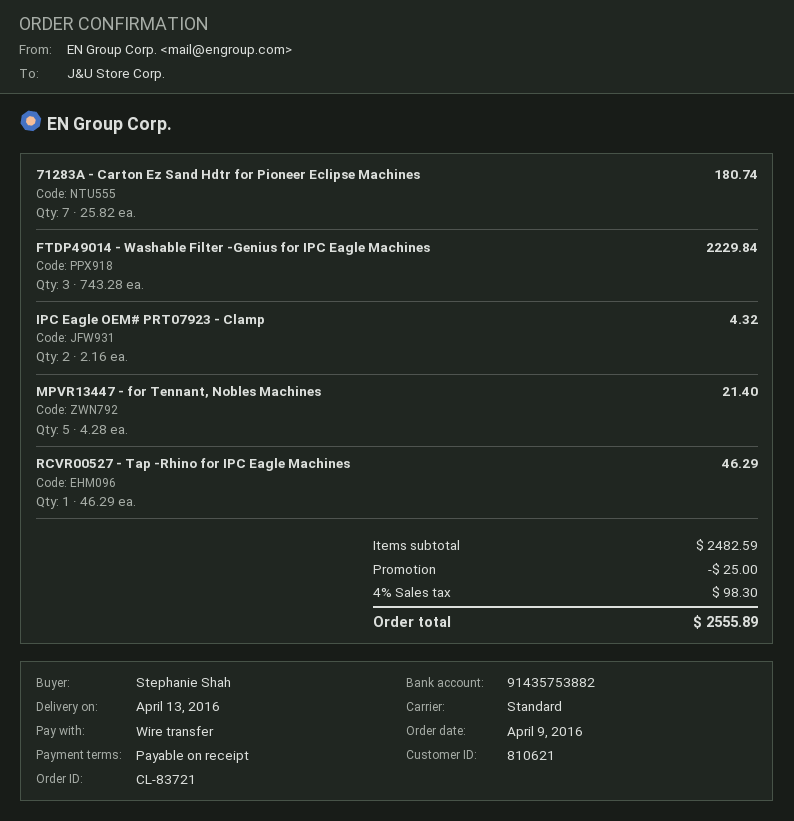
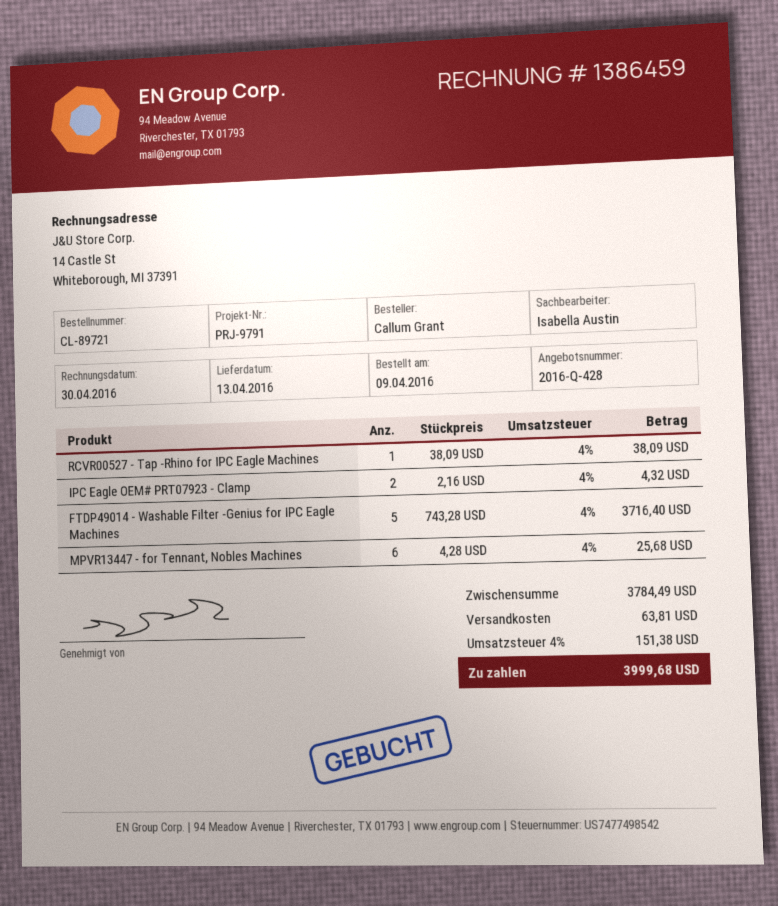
order number: CL-83721 -> CL-89721
ordered by: Stephanie Shah -> Callum Grant
71283A - Carton Ez Sand Hdtr for Pioneer Eclipse Machines: 7 x 25.82 = 180.74 -> none
FTDP49014 - Washable Filter -Genius for IPC Eagle Machines: 3 x 743.28 = 2229.84 -> 5 x 743.28 = 3716.40
MPVR13447 - for Tennant, Nobles Machines: 5 x 4.28 = 21.40 -> 6 x 4.28 = 25.68
RCVR00527 - Tap -Rhino for IPC Eagle Machines: 1 x 46.29 = 46.29 -> 1 x 38.09 = 38.09
subtotal: 2482.59 -> 3784.49
discount: 25.00 -> none
shipping: none -> 63.81
tax: 4% = 98.30 -> 4% = 151.38
total: 2555.89 -> 3999.68

